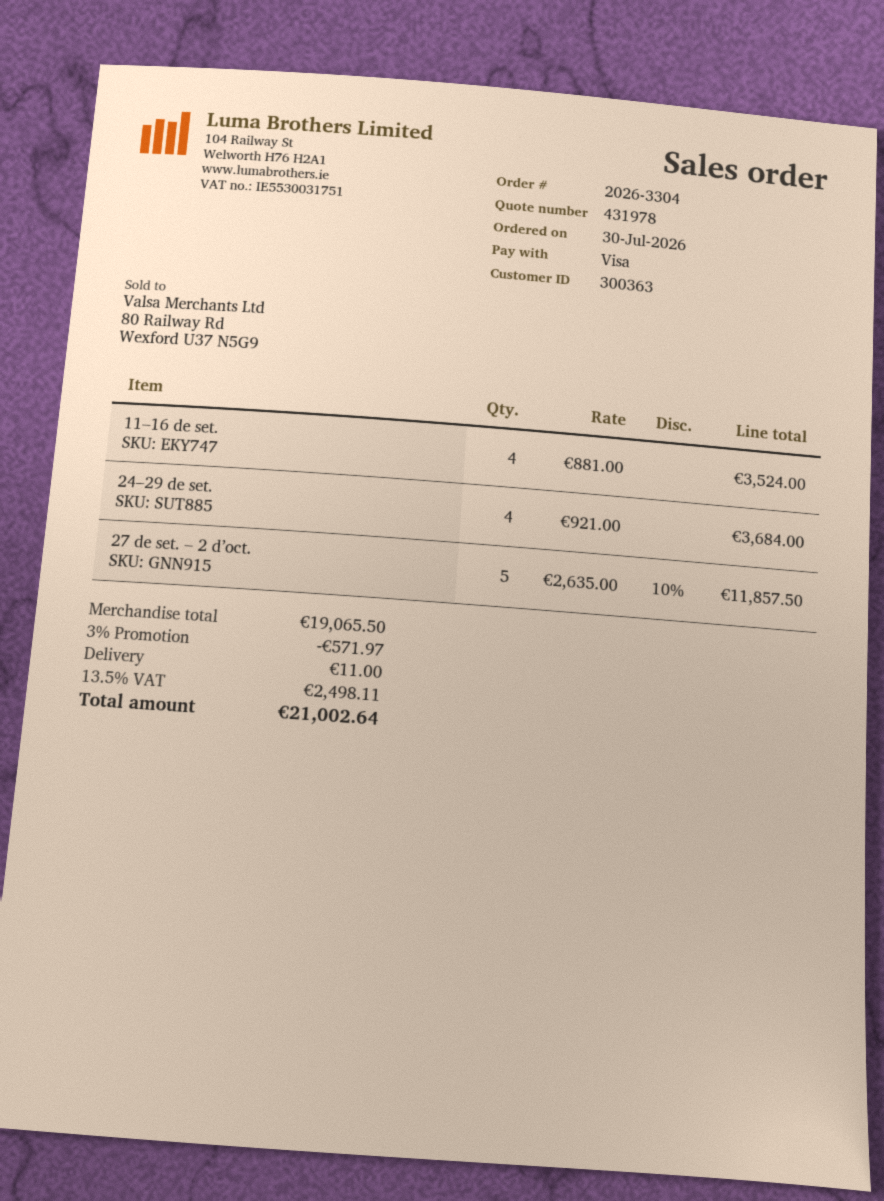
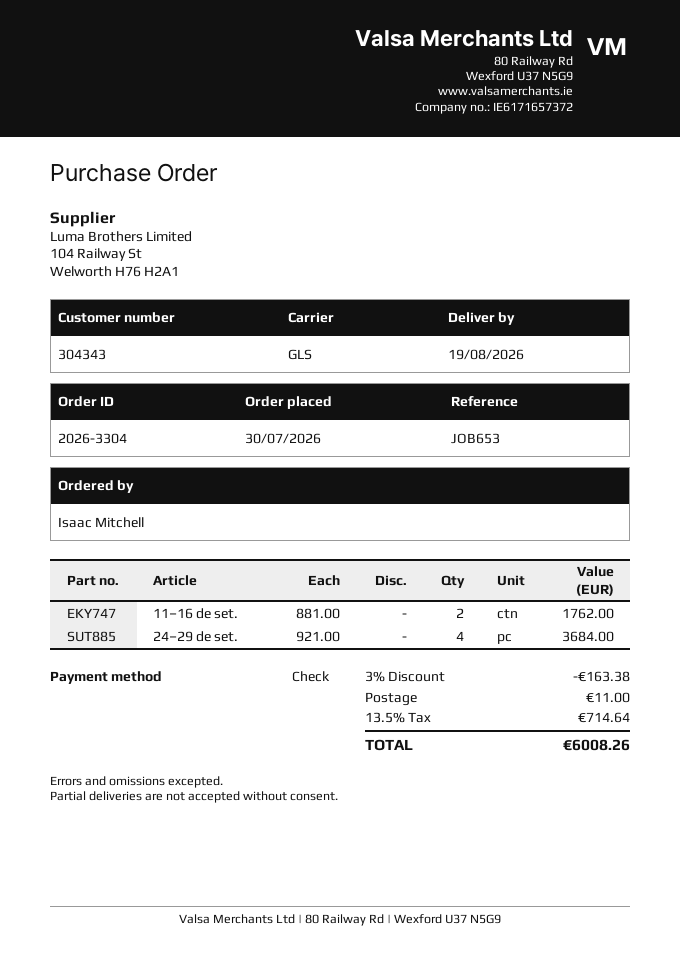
customer number: 300363 -> 304343
payment method: Visa -> cheque
11–16 de set.: 4 x 881.00 = 3524.00 -> 2 x 881.00 = 1762.00
27 de set. – 2 d’oct.: 5 x 2635.00 - 10% = 11857.50 -> none
discount: 3% = 571.97 -> 3% = 163.38
tax: 13.5% = 2498.11 -> 13.5% = 714.64
total: 21002.64 -> 6008.26

